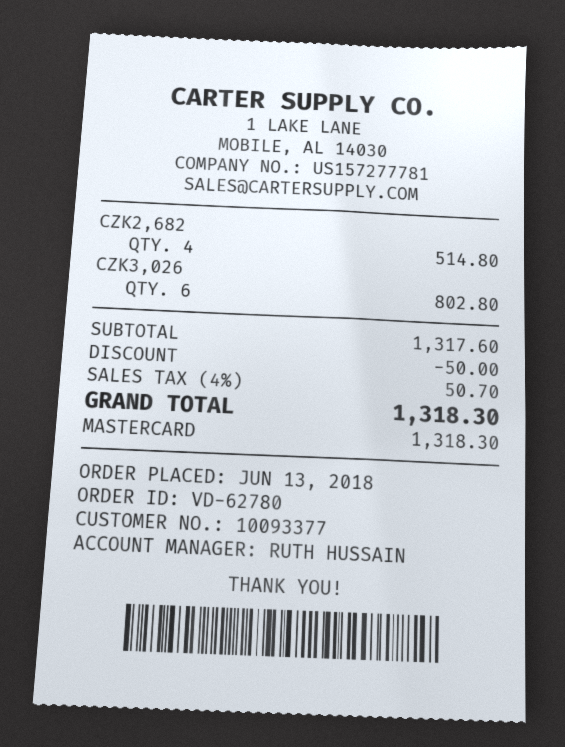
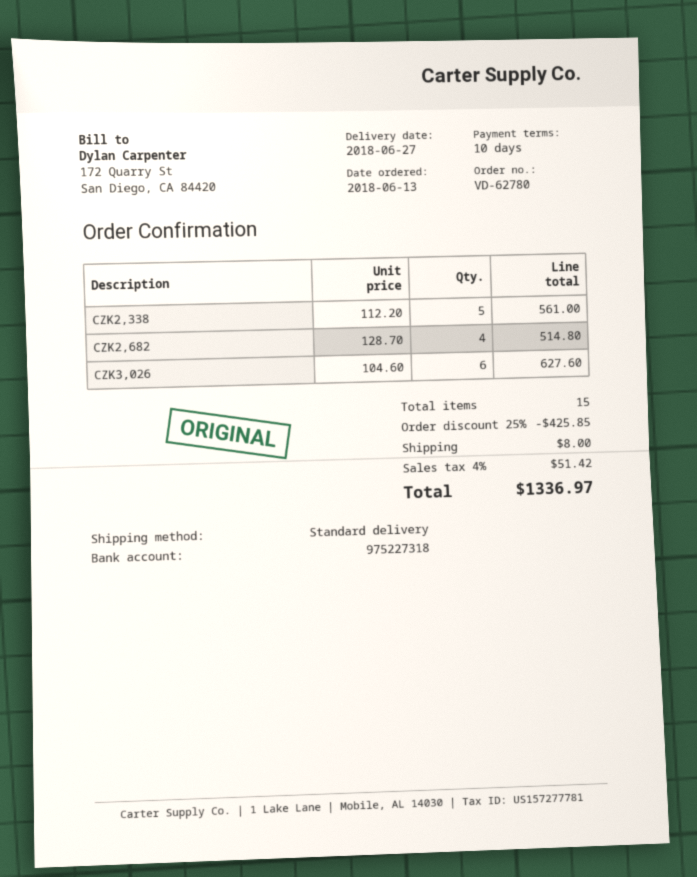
CZK3,026: 6 for 802.80 -> 6 for 627.60
CZK2,338: none -> 5 for 561.00
discount: 50.00 -> 425.85
shipping: none -> 8.00
tax: 4% = 50.70 -> 4% = 51.42
total: 1318.30 -> 1336.97

